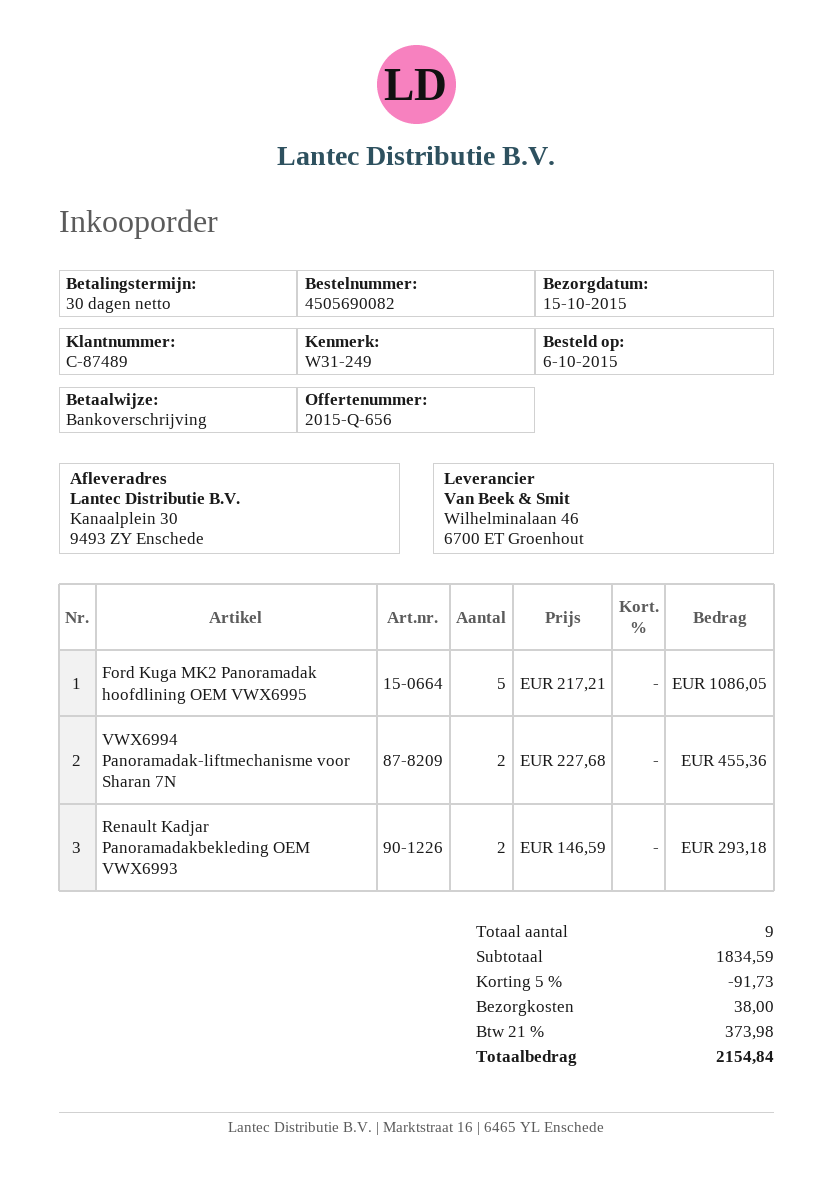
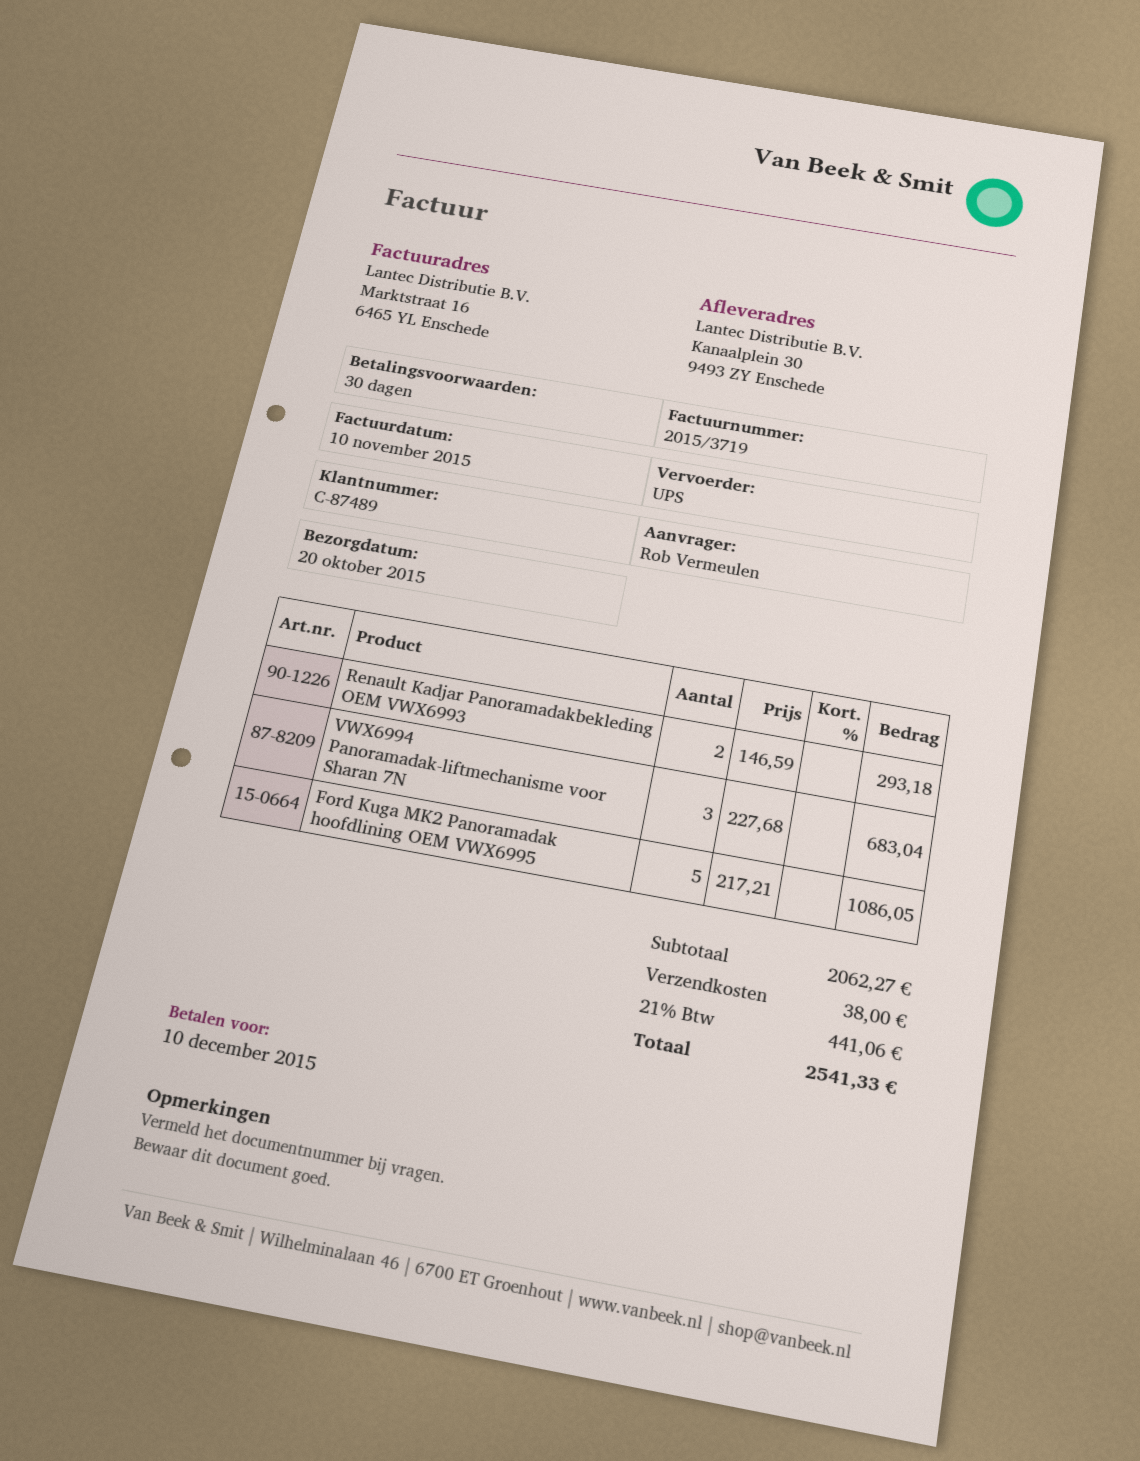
delivery date: 2015-10-15 -> 2015-10-20
VWX6994 Panoramadak-liftmechanisme voor Sharan 7N: 2 x 227.68 = 455.36 -> 3 x 227.68 = 683.04
subtotal: 1834.59 -> 2062.27
discount: 5% = 91.73 -> none
tax: 21% = 373.98 -> 21% = 441.06
total: 2154.84 -> 2541.33

